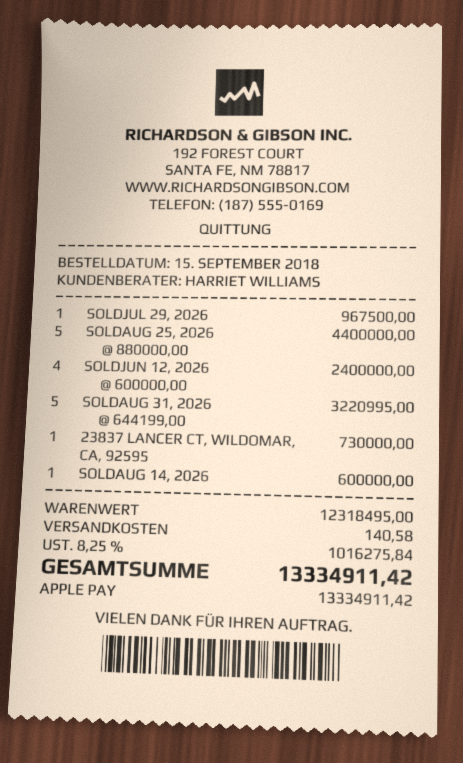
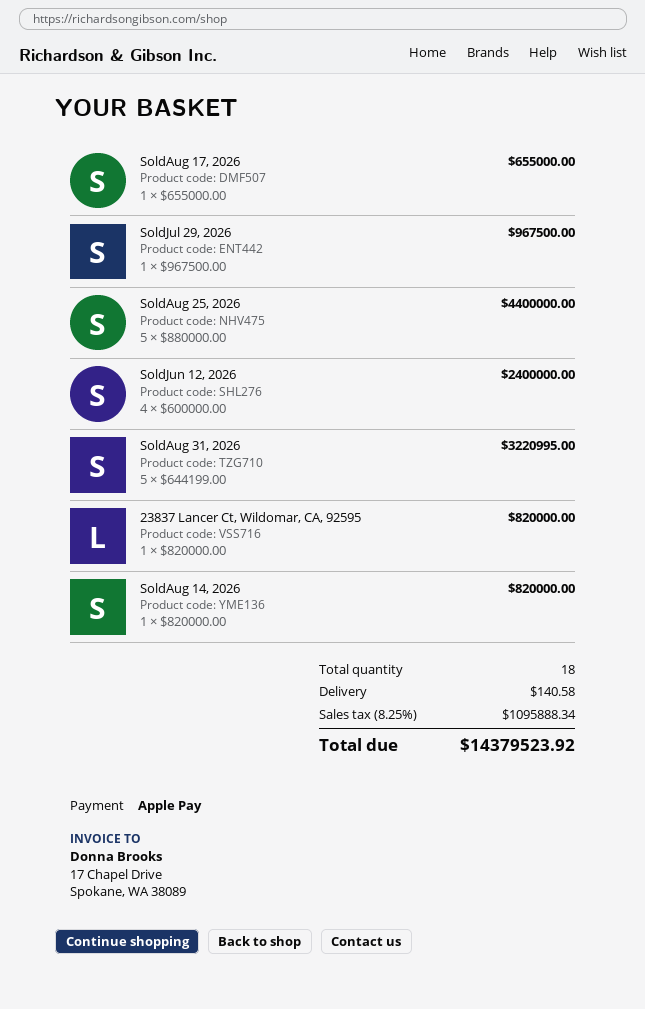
23837 LANCER CT, WILDOMAR, CA, 92595: 1 x 730000.00 = 730000.00 -> 1 x 820000.00 = 820000.00
SOLDAUG 14, 2026: 1 x 600000.00 = 600000.00 -> 1 x 820000.00 = 820000.00
SoldAug 17, 2026: none -> 1 x 655000.00 = 655000.00
tax: 8.25% = 1016275.84 -> 8.25% = 1095888.34
total: 13334911.42 -> 14379523.92

